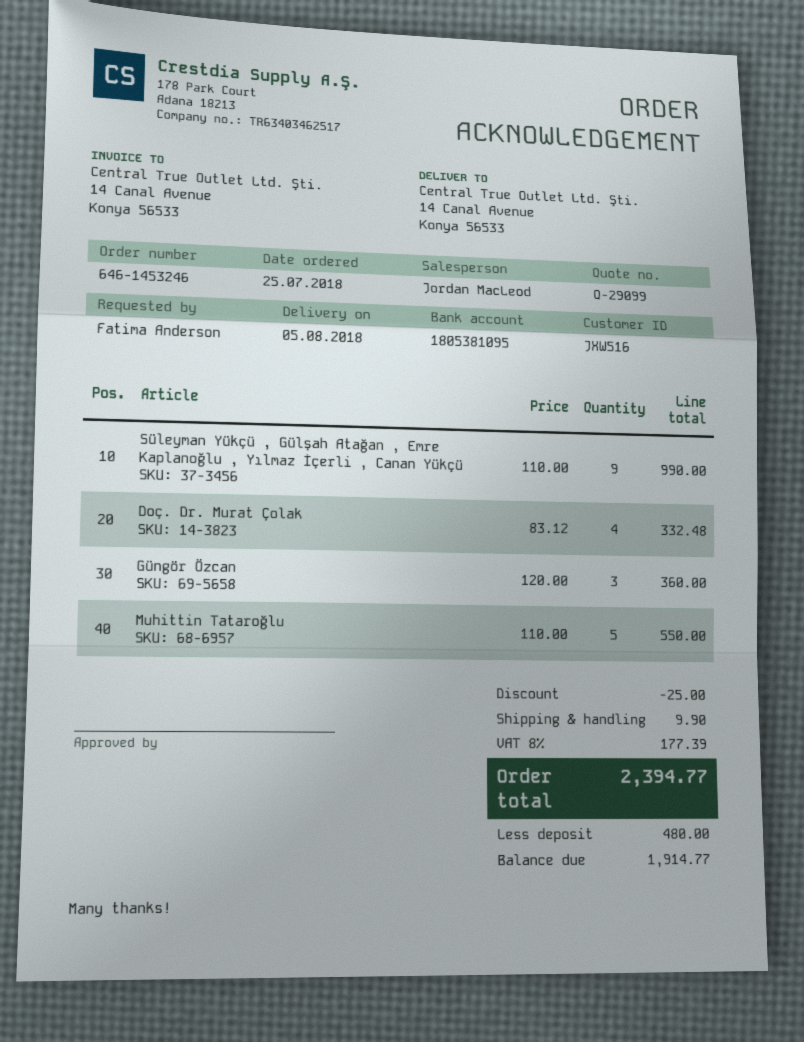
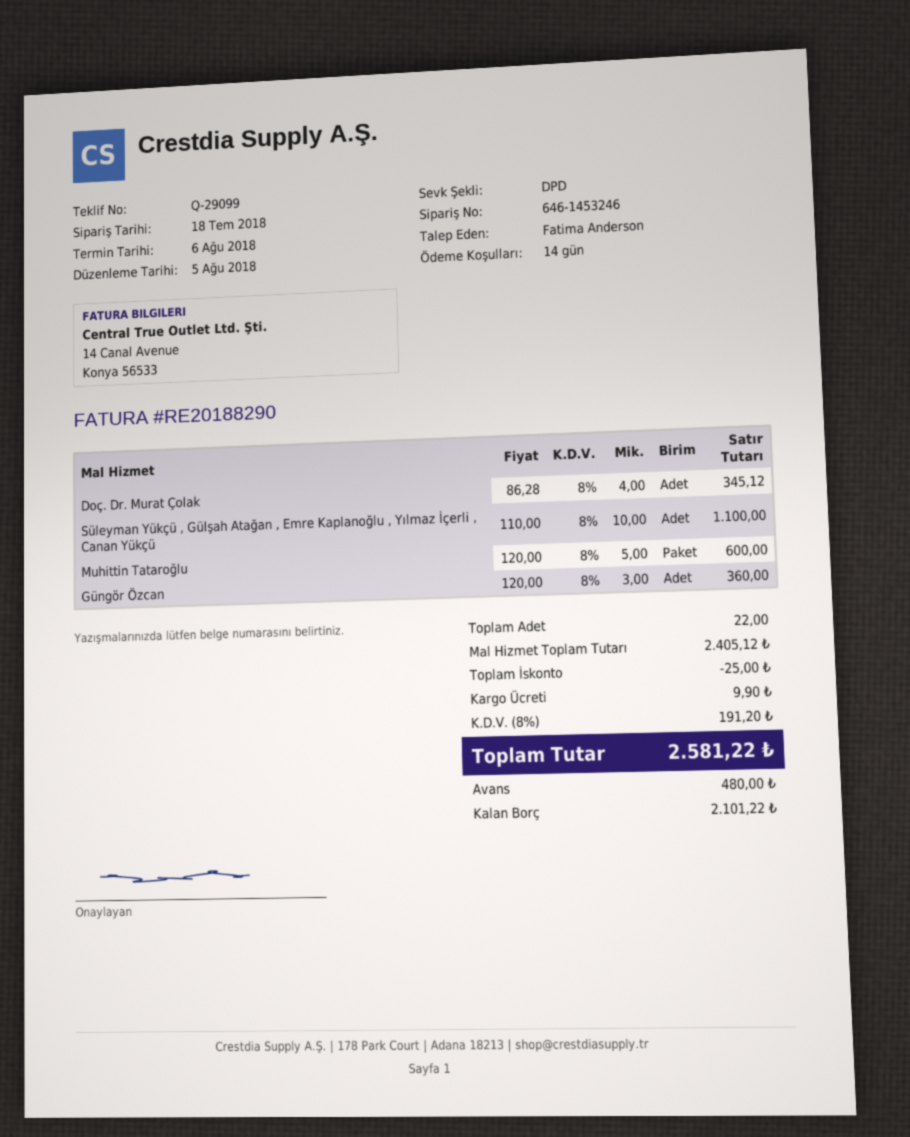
order date: 2018-07-25 -> 2018-07-18
delivery date: 2018-08-05 -> 2018-08-06
Süleyman Yükçü , Gülşah Atağan , Emre Kaplanoğlu , Yılmaz İçerli , Canan Yükçü: 9 x 110.00 = 990.00 -> 10 x 110.00 = 1100.00
Doç. Dr. Murat Çolak: 4 x 83.12 = 332.48 -> 4 x 86.28 = 345.12
Muhittin Tataroğlu: 5 x 110.00 = 550.00 -> 5 x 120.00 = 600.00
tax: 8% = 177.39 -> 8% = 191.20
total: 2394.77 -> 2581.22
balance: 1914.77 -> 2101.22

